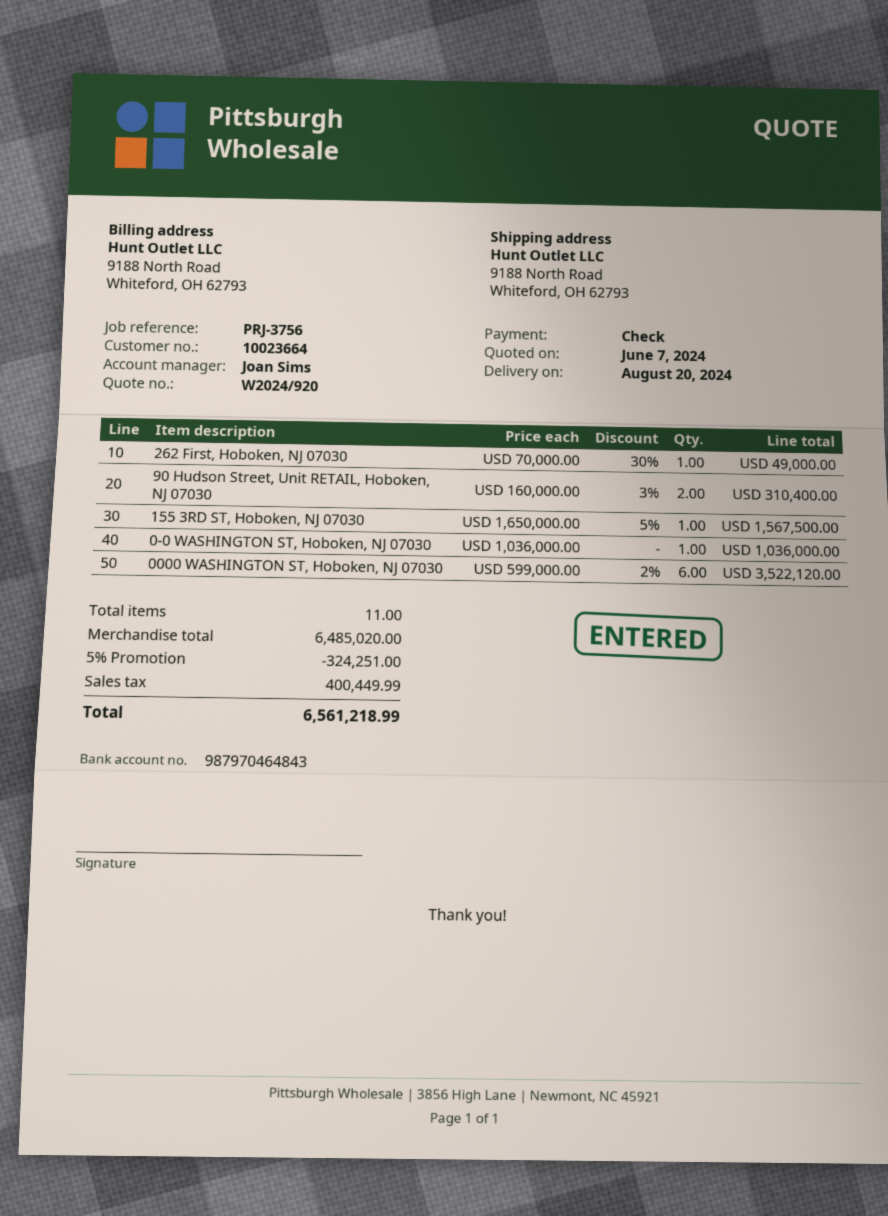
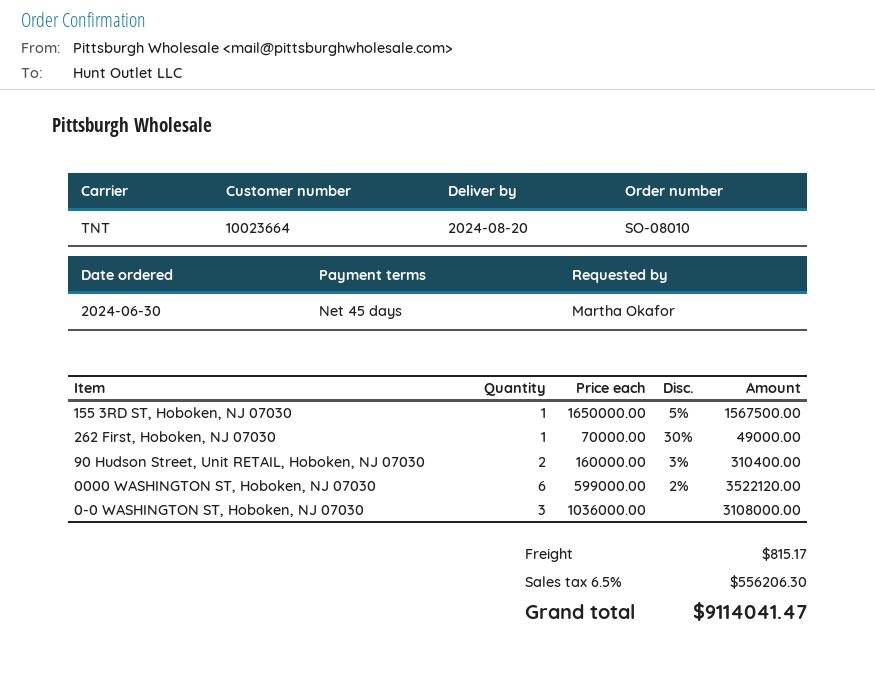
0-0 WASHINGTON ST, Hoboken, NJ 07030: 1 x 1036000.00 = 1036000.00 -> 3 x 1036000.00 = 3108000.00
discount: 5% = 324251.00 -> none
shipping: none -> 815.17
tax: 400449.99 -> 556206.30
total: 6561218.99 -> 9114041.47

